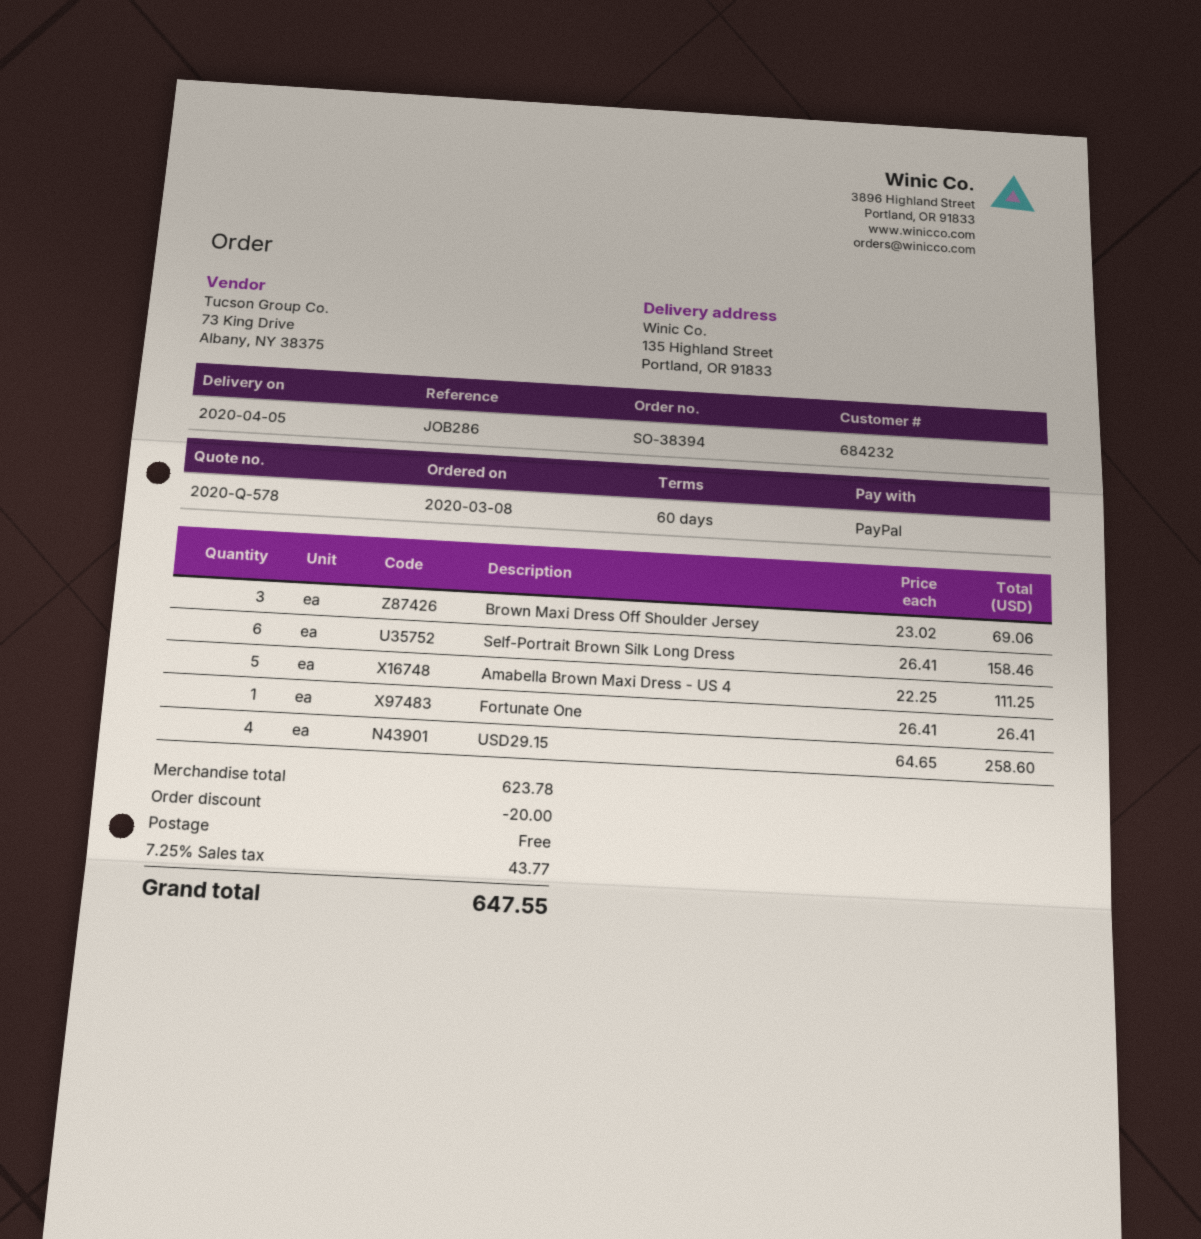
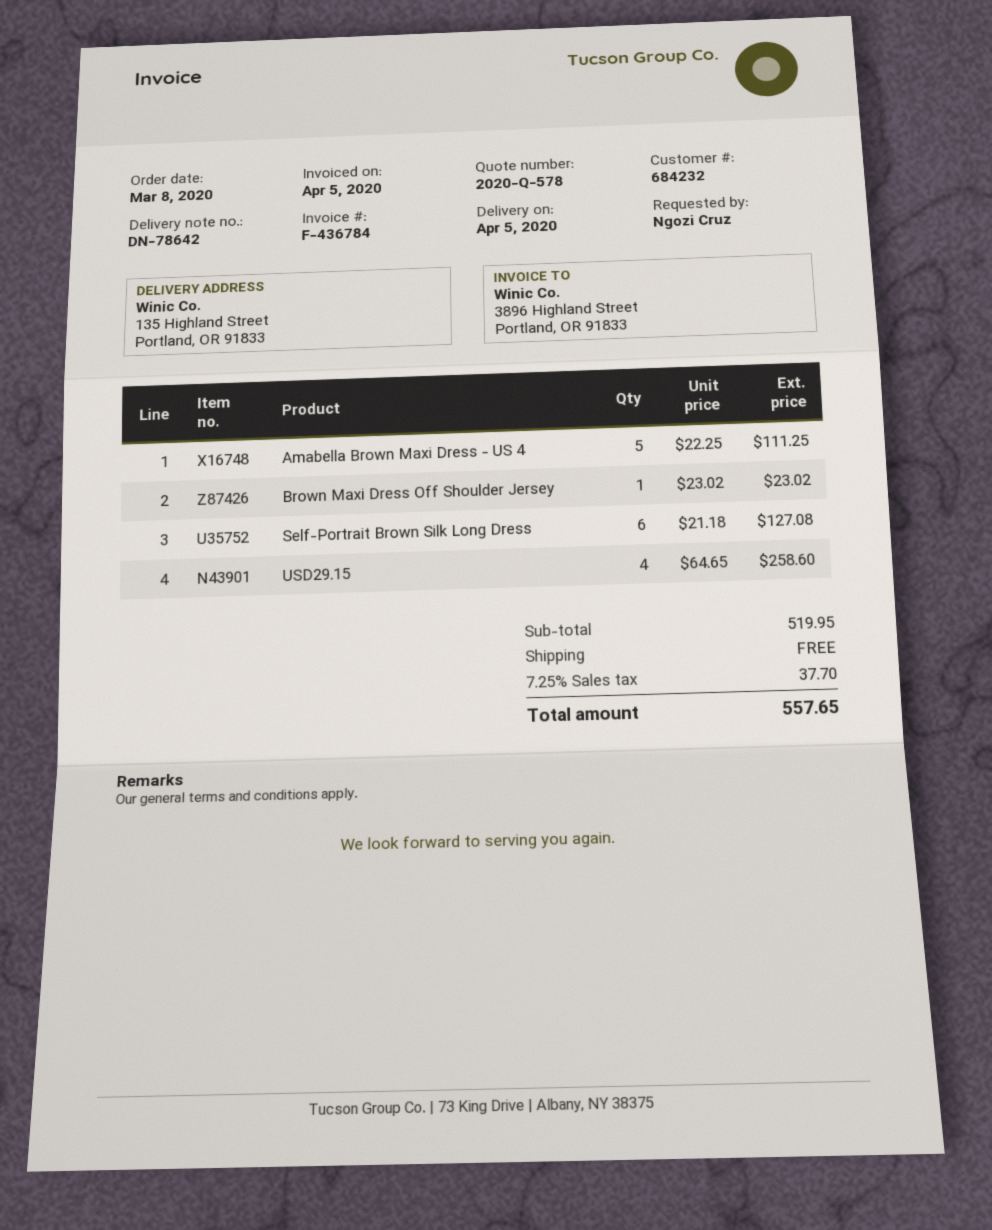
Brown Maxi Dress Off Shoulder Jersey: 3 x 23.02 = 69.06 -> 1 x 23.02 = 23.02
Self-Portrait Brown Silk Long Dress: 6 x 26.41 = 158.46 -> 6 x 21.18 = 127.08
Fortunate One: 1 x 26.41 = 26.41 -> none
subtotal: 623.78 -> 519.95
discount: 20.00 -> none
tax: 7.25% = 43.77 -> 7.25% = 37.70
total: 647.55 -> 557.65

